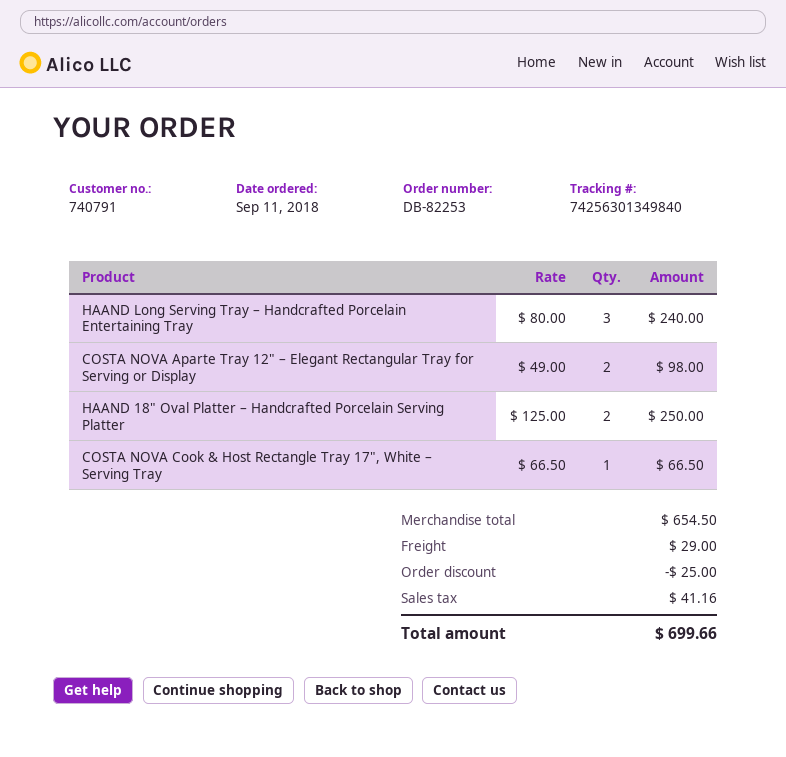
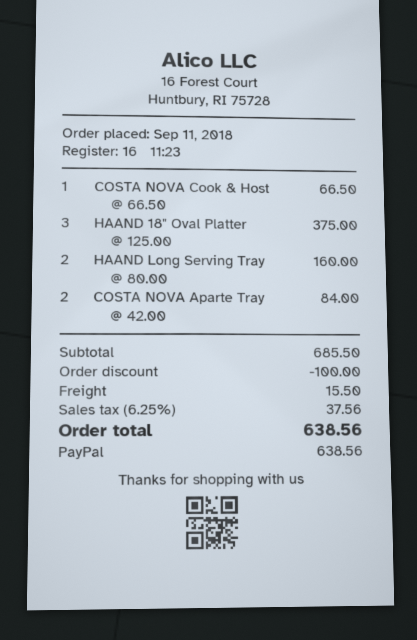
HAAND Long Serving Tray – Handcrafted Porcelain Entertaining Tray: 3 x 80.00 = 240.00 -> 2 x 80.00 = 160.00
COSTA NOVA Aparte Tray 12" – Elegant Rectangular Tray for Serving or Display: 2 x 49.00 = 98.00 -> 2 x 42.00 = 84.00
HAAND 18" Oval Platter – Handcrafted Porcelain Serving Platter: 2 x 125.00 = 250.00 -> 3 x 125.00 = 375.00
subtotal: 654.50 -> 685.50
discount: 25.00 -> 100.00
shipping: 29.00 -> 15.50
tax: 41.16 -> 37.56
total: 699.66 -> 638.56

